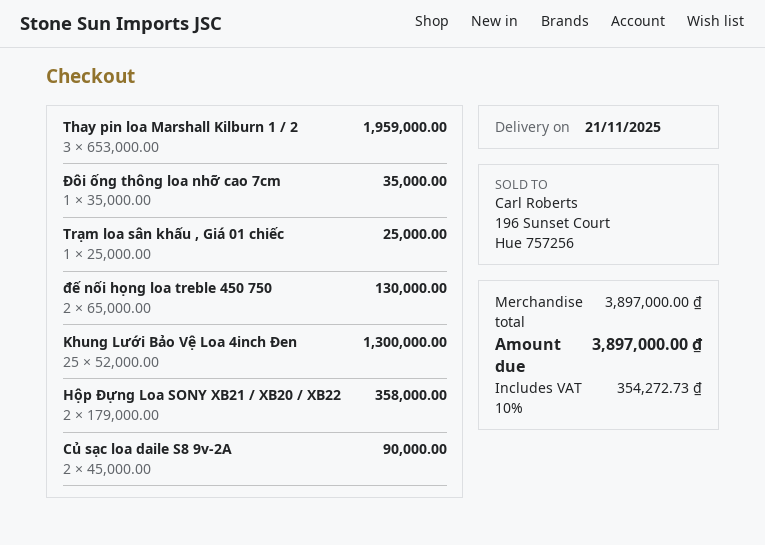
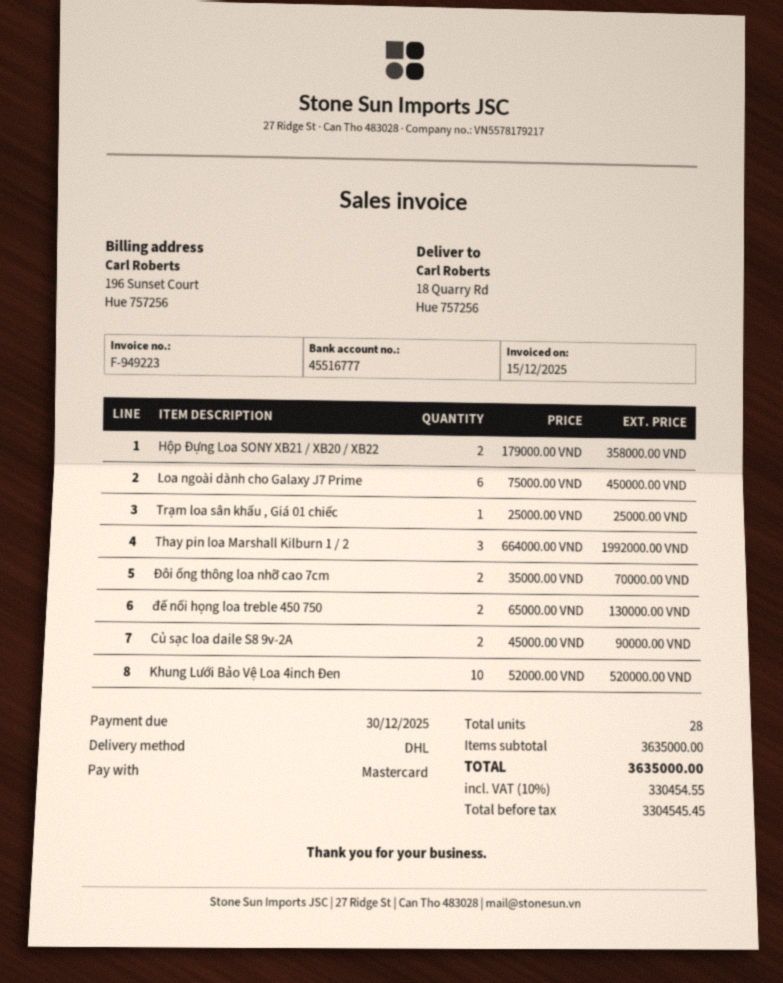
Thay pin loa Marshall Kilburn 1 / 2: 3 x 653000.00 = 1959000.00 -> 3 x 664000.00 = 1992000.00
Đôi ống thông loa nhỡ cao 7cm: 1 x 35000.00 = 35000.00 -> 2 x 35000.00 = 70000.00
Khung Lưới Bảo Vệ Loa 4inch Đen: 25 x 52000.00 = 1300000.00 -> 10 x 52000.00 = 520000.00
Loa ngoài dành cho Galaxy J7 Prime: none -> 6 x 75000.00 = 450000.00
subtotal: 3897000.00 -> 3635000.00
tax: 10% = 354272.73 -> 10% = 330454.55
total: 3897000.00 -> 3635000.00

